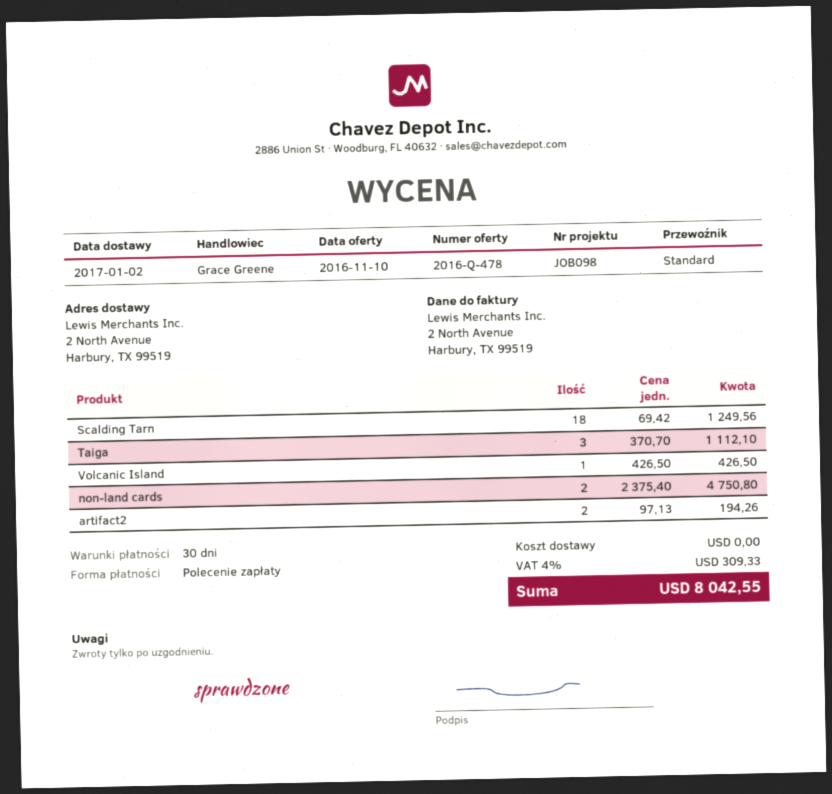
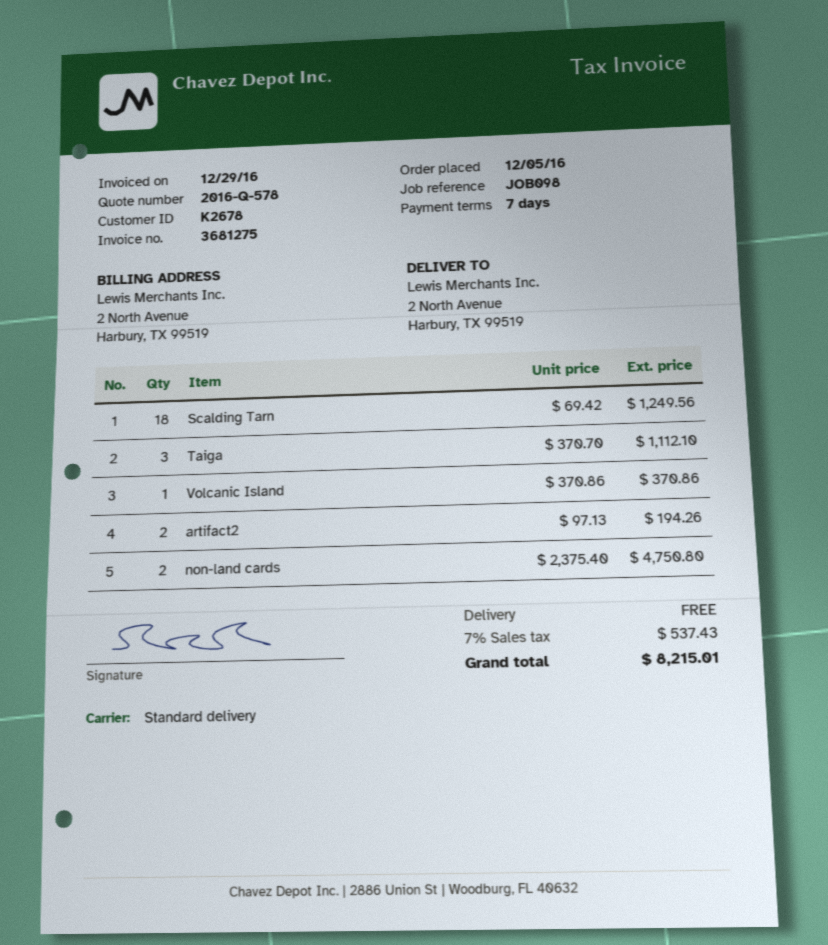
quote number: 2016-Q-478 -> 2016-Q-578
payment terms: 30 days -> 7 days
Volcanic Island: 1 x 426.50 = 426.50 -> 1 x 370.86 = 370.86
tax: 4% = 309.33 -> 7% = 537.43
total: 8042.55 -> 8215.01

